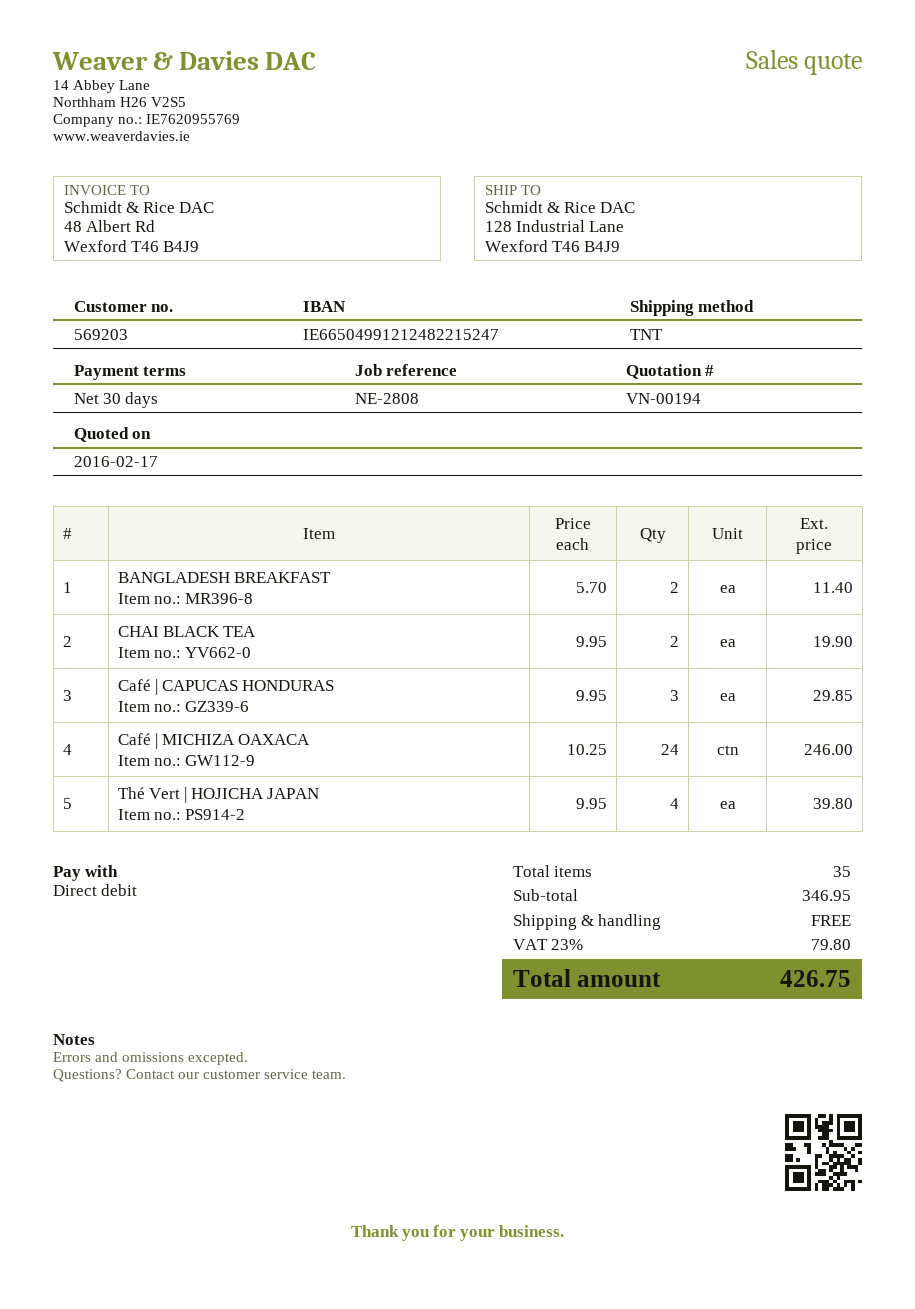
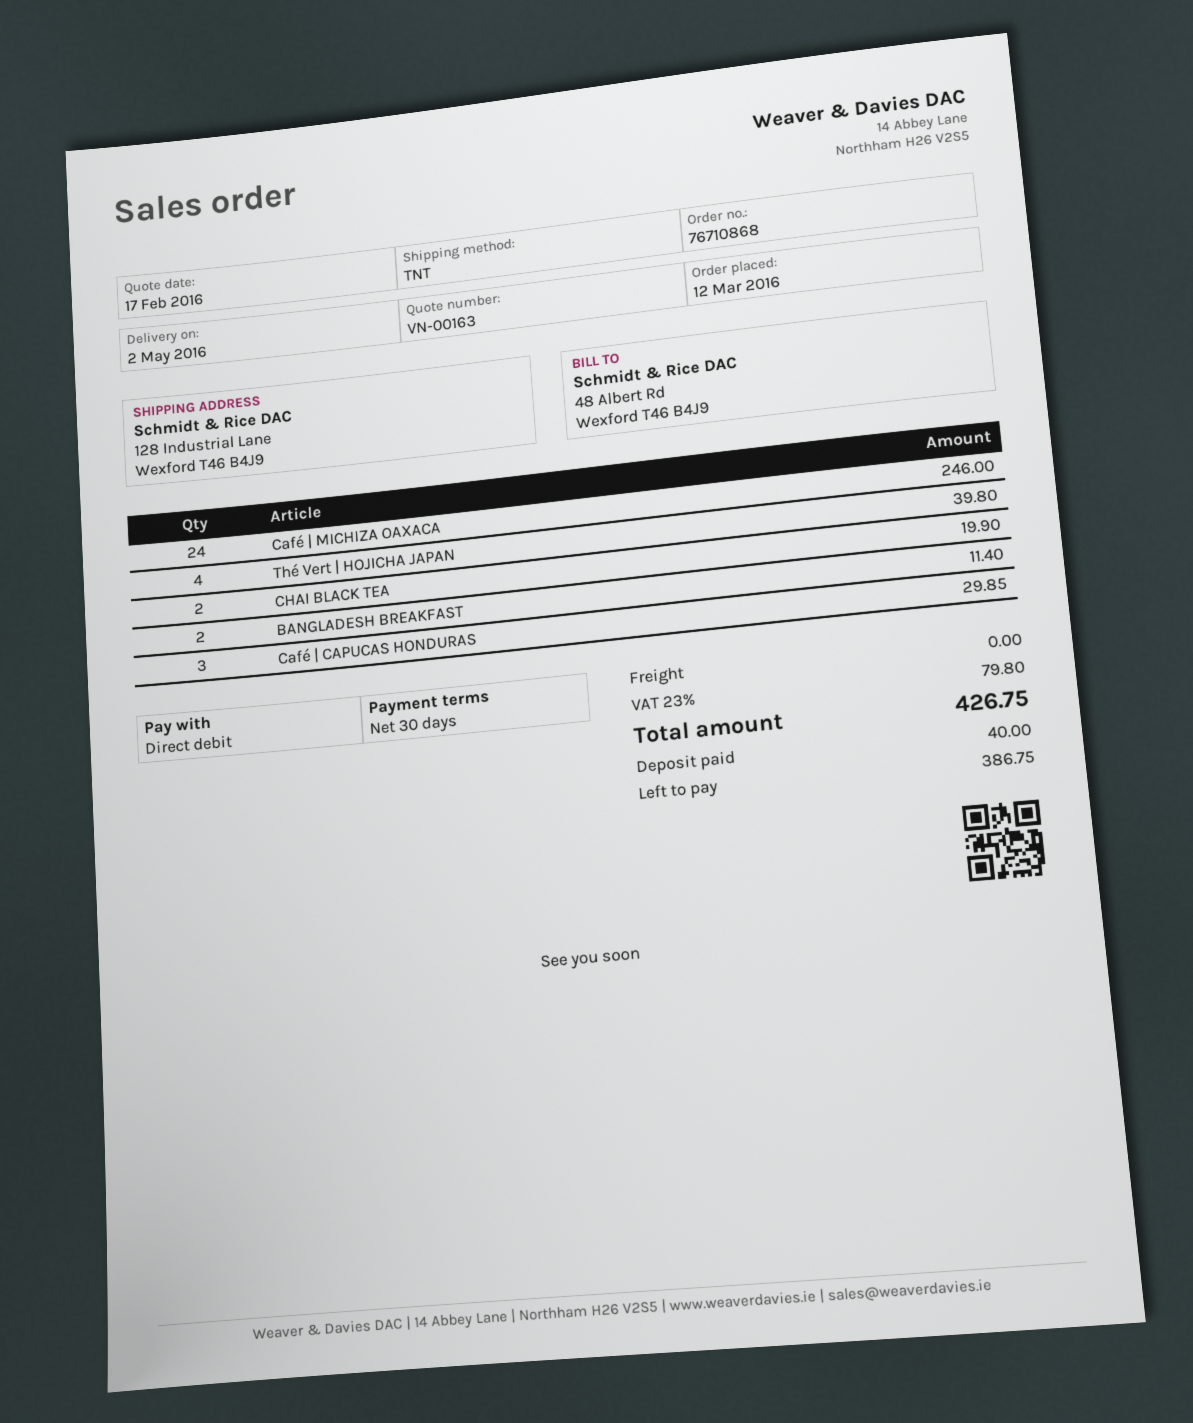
quote number: VN-00194 -> VN-00163

